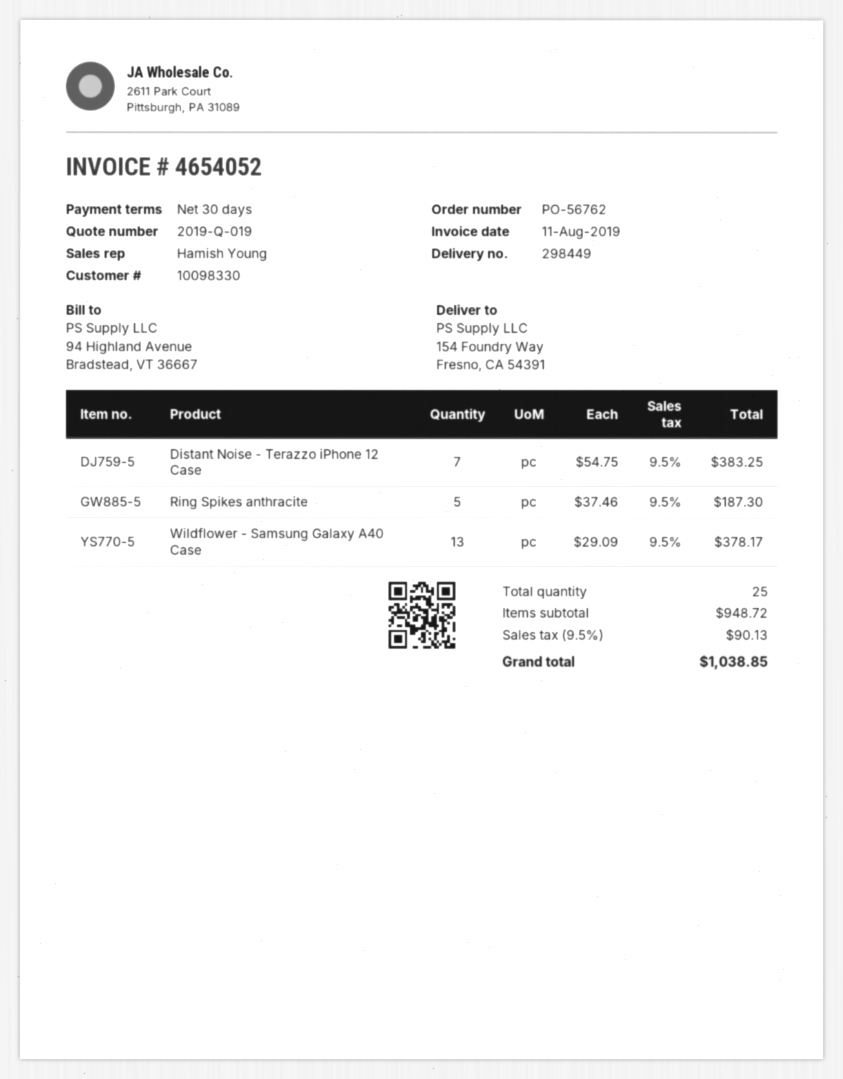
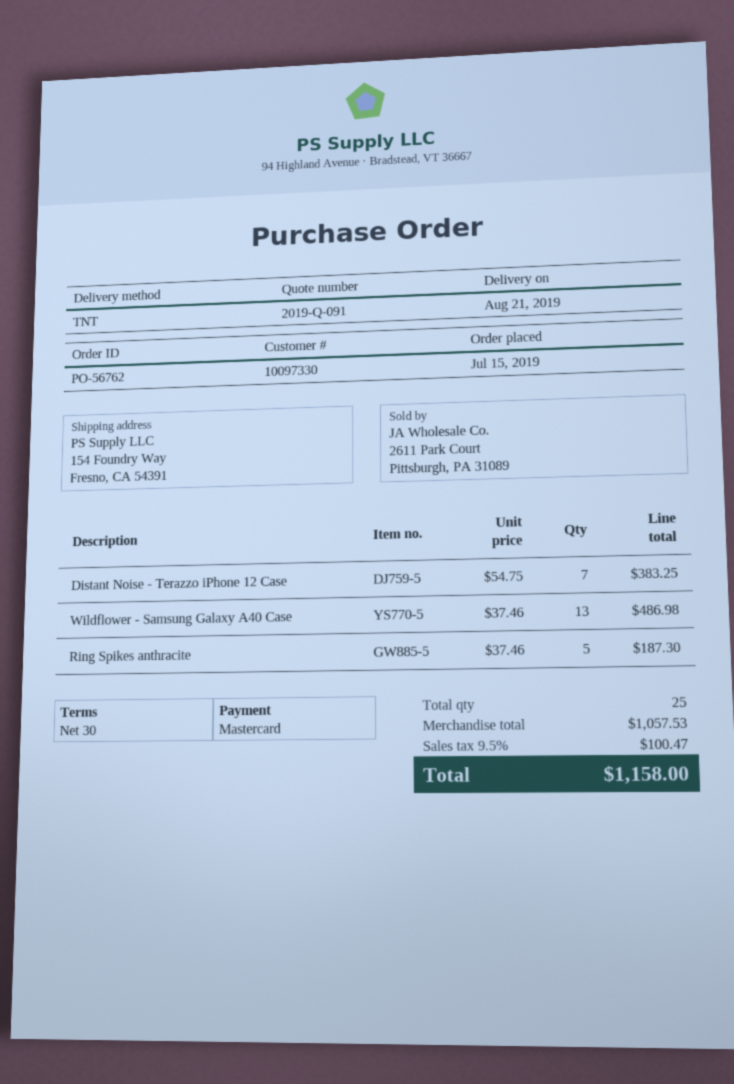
quote number: 2019-Q-019 -> 2019-Q-091
customer number: 10098330 -> 10097330
Wildflower - Samsung Galaxy A40 Case: 13 x 29.09 = 378.17 -> 13 x 37.46 = 486.98
subtotal: 948.72 -> 1057.53
tax: 9.5% = 90.13 -> 9.5% = 100.47
total: 1038.85 -> 1158.00

